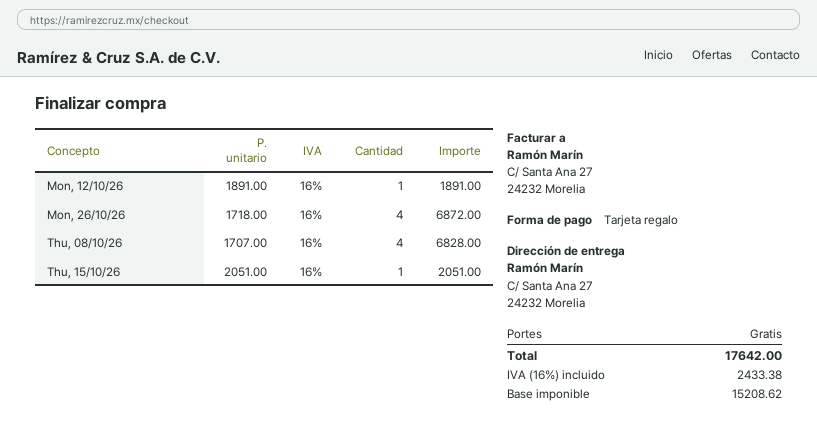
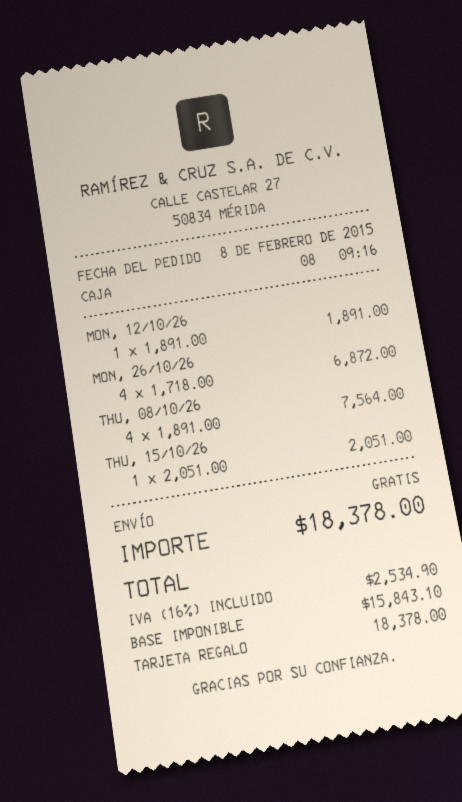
Thu, 08/10/26: 4 x 1707.00 = 6828.00 -> 4 x 1891.00 = 7564.00
net: 15208.62 -> 15843.10
tax: 16% = 2433.38 -> 16% = 2534.90
total: 17642.00 -> 18378.00

